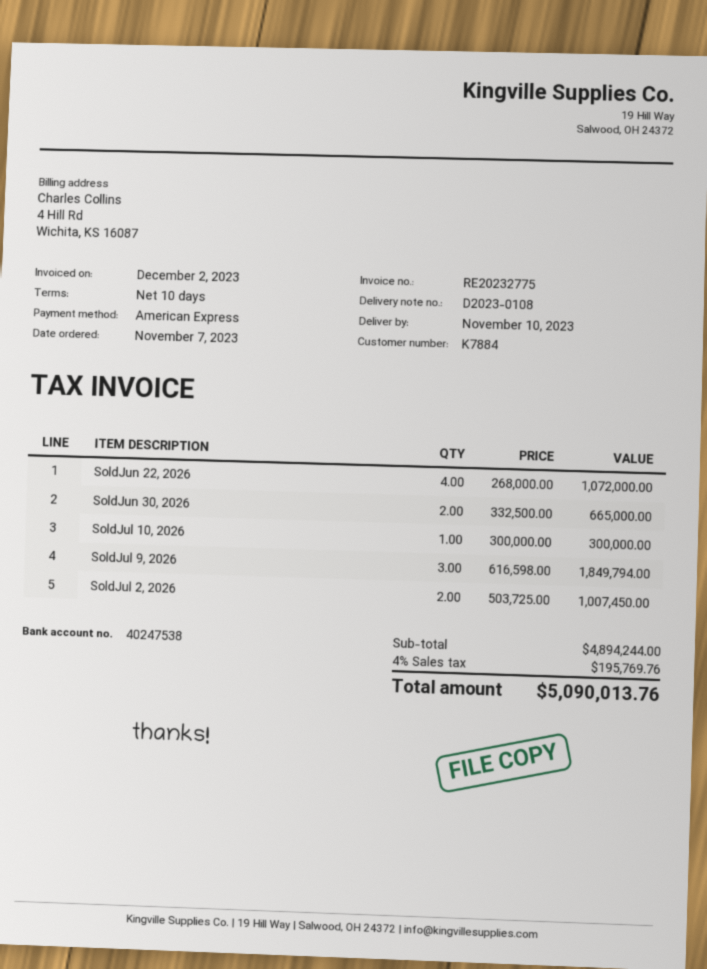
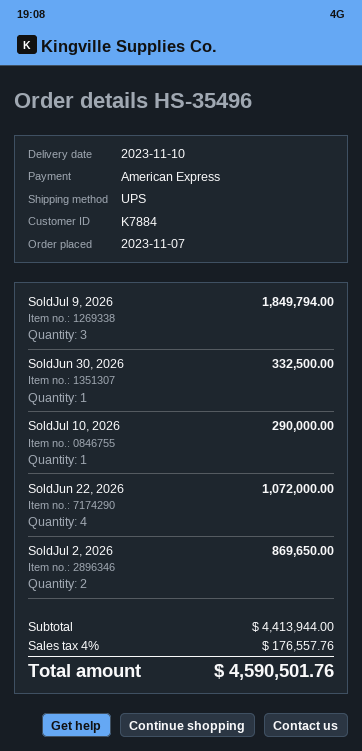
SoldJun 30, 2026: 2 for 665000.00 -> 1 for 332500.00
SoldJul 10, 2026: 1 for 300000.00 -> 1 for 290000.00
SoldJul 2, 2026: 2 for 1007450.00 -> 2 for 869650.00
subtotal: 4894244.00 -> 4413944.00
tax: 4% = 195769.76 -> 4% = 176557.76
total: 5090013.76 -> 4590501.76

